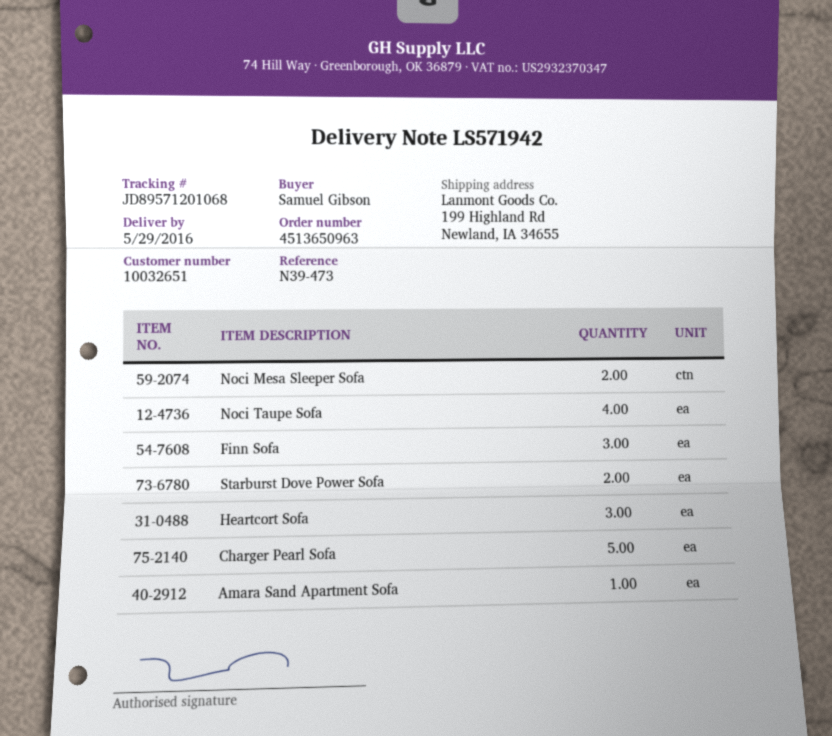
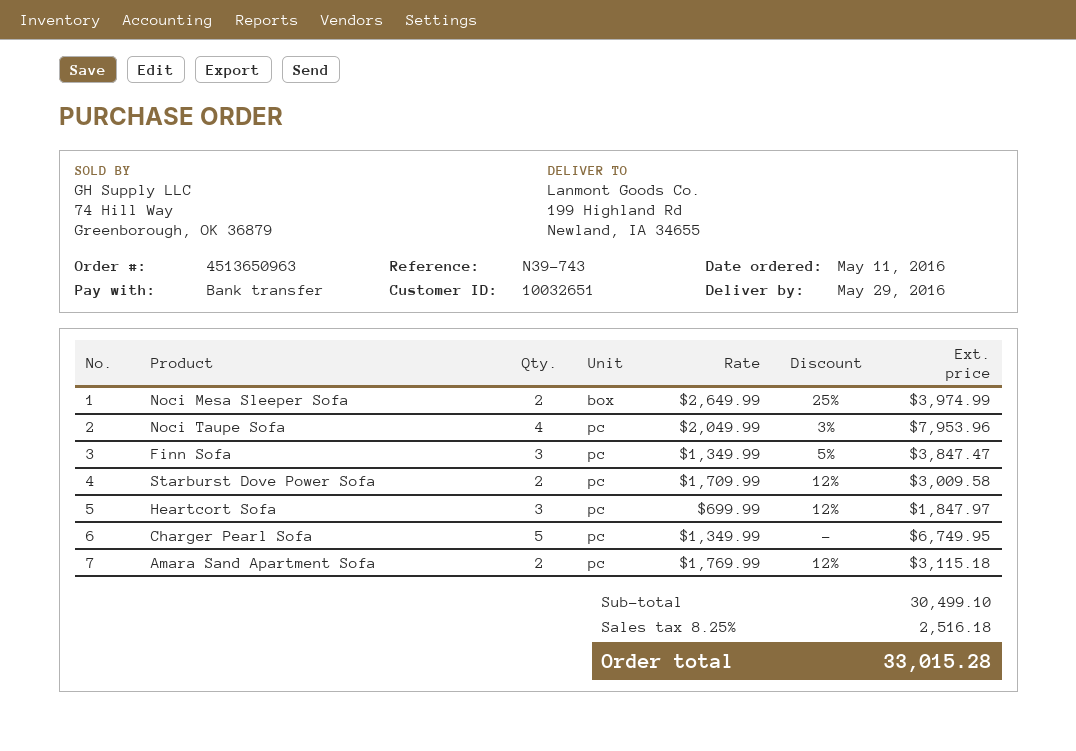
reference: N39-473 -> N39-743
Amara Sand Apartment Sofa: 1 -> 2

